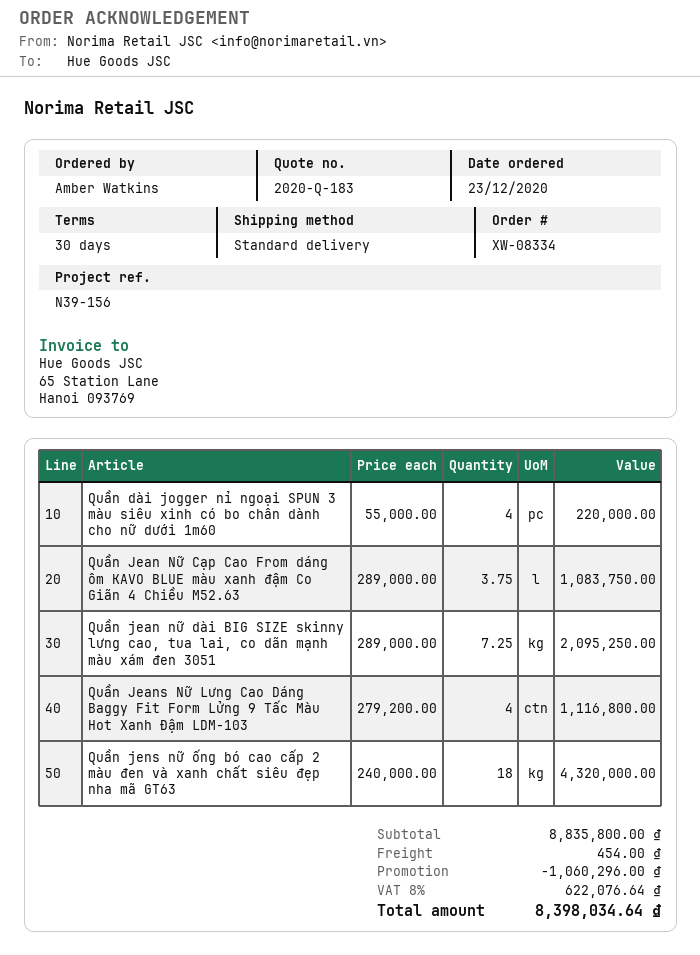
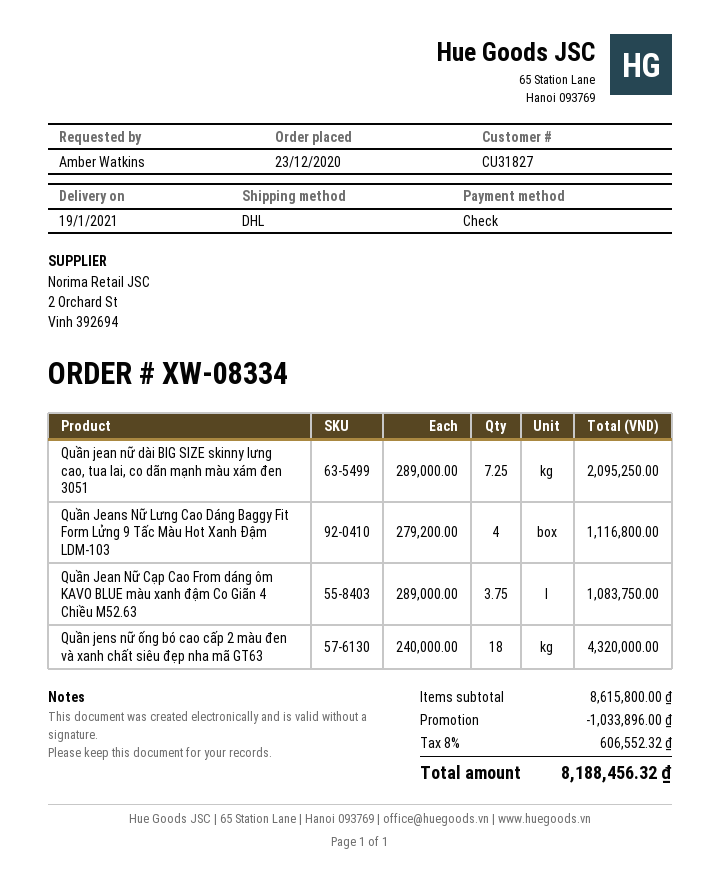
shipping method: standard -> DHL
Quần dài jogger nỉ ngoại SPUN 3 màu siêu xinh có bo chân dành cho nữ dưới 1m60: 4 x 55000.00 = 220000.00 -> none
subtotal: 8835800.00 -> 8615800.00
discount: 1060296.00 -> 1033896.00
shipping: 454.00 -> none
tax: 8% = 622076.64 -> 8% = 606552.32
total: 8398034.64 -> 8188456.32

